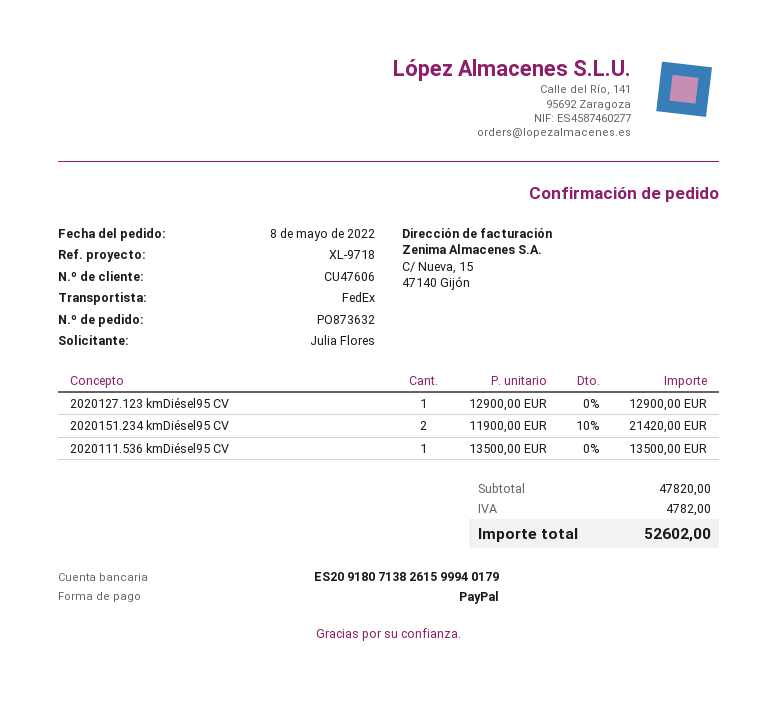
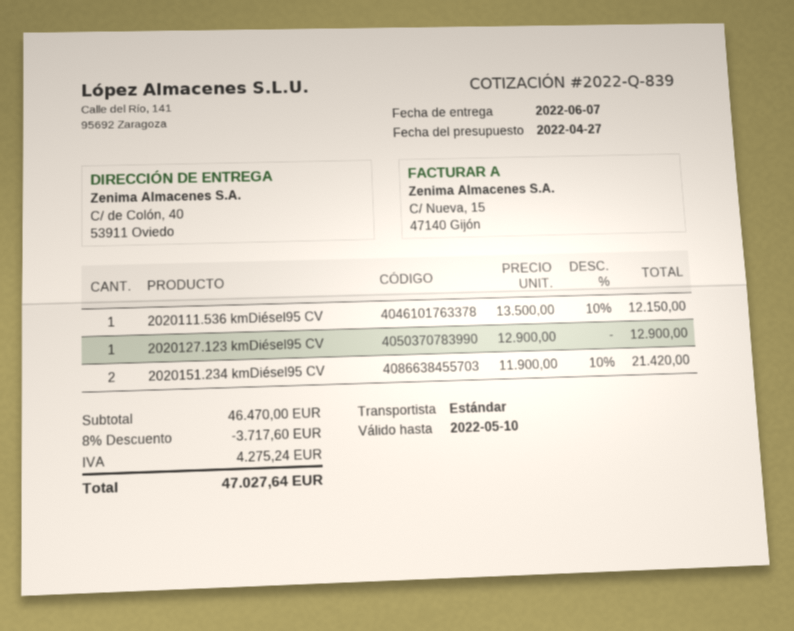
shipping method: FedEx -> standard
2020111.536 kmDiésel95 CV: 1 x 13500.00 = 13500.00 -> 1 x 13500.00 - 10% = 12150.00
subtotal: 47820.00 -> 46470.00
discount: none -> 8% = 3717.60
tax: 4782.00 -> 4275.24
total: 52602.00 -> 47027.64

